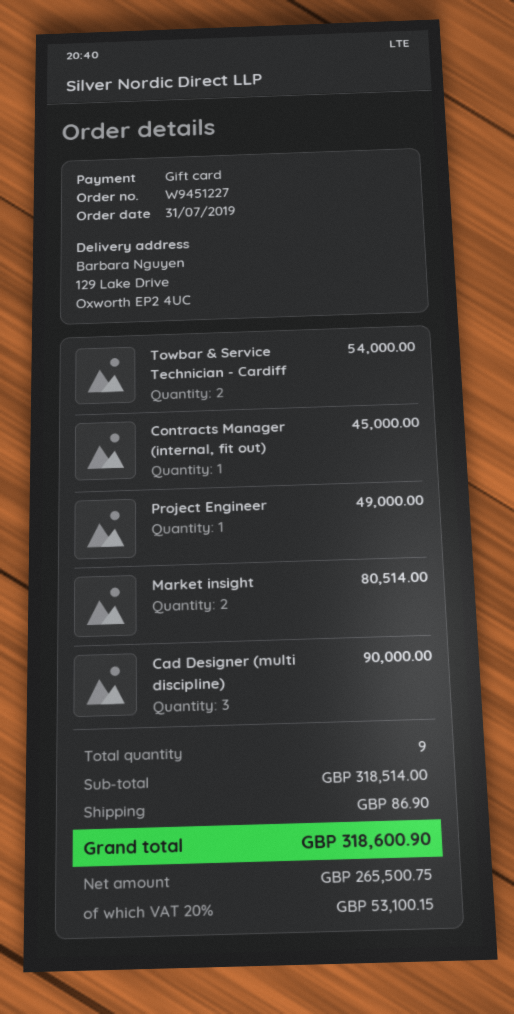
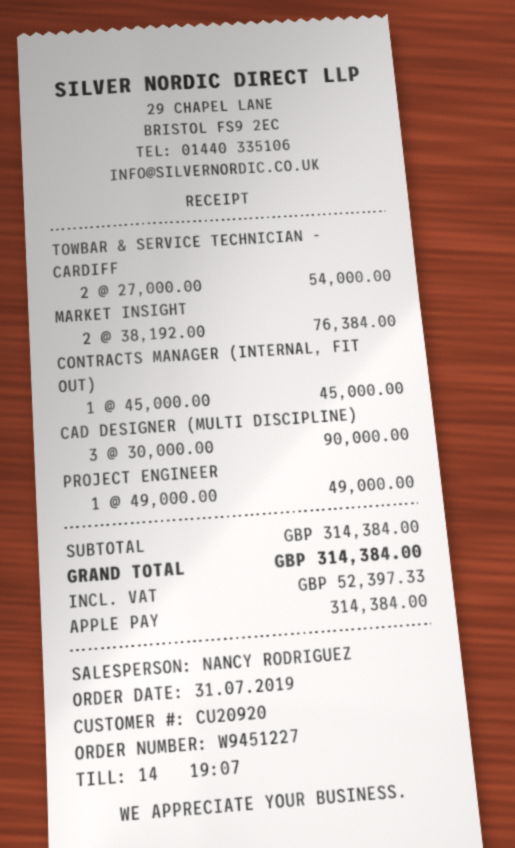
payment method: gift card -> Apple Pay
Market insight: 2 for 80514.00 -> 2 for 76384.00
subtotal: 318514.00 -> 314384.00
shipping: 86.90 -> none
tax: 53100.15 -> 52397.33
total: 318600.90 -> 314384.00

